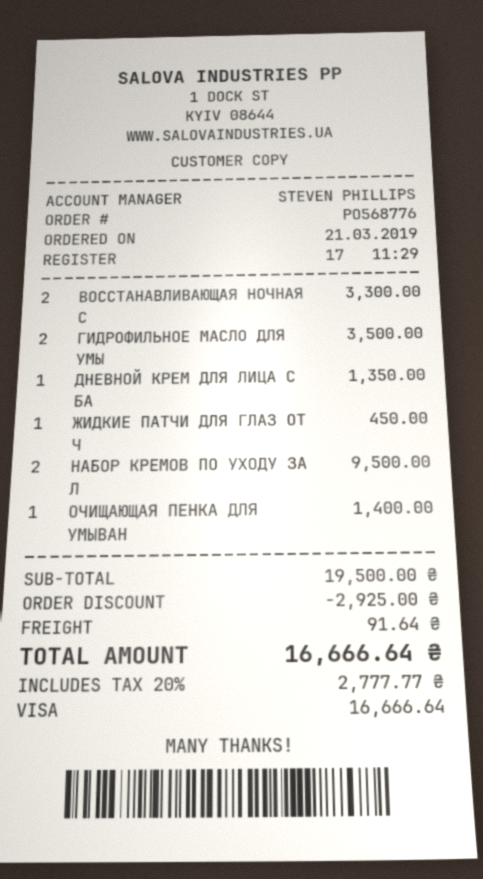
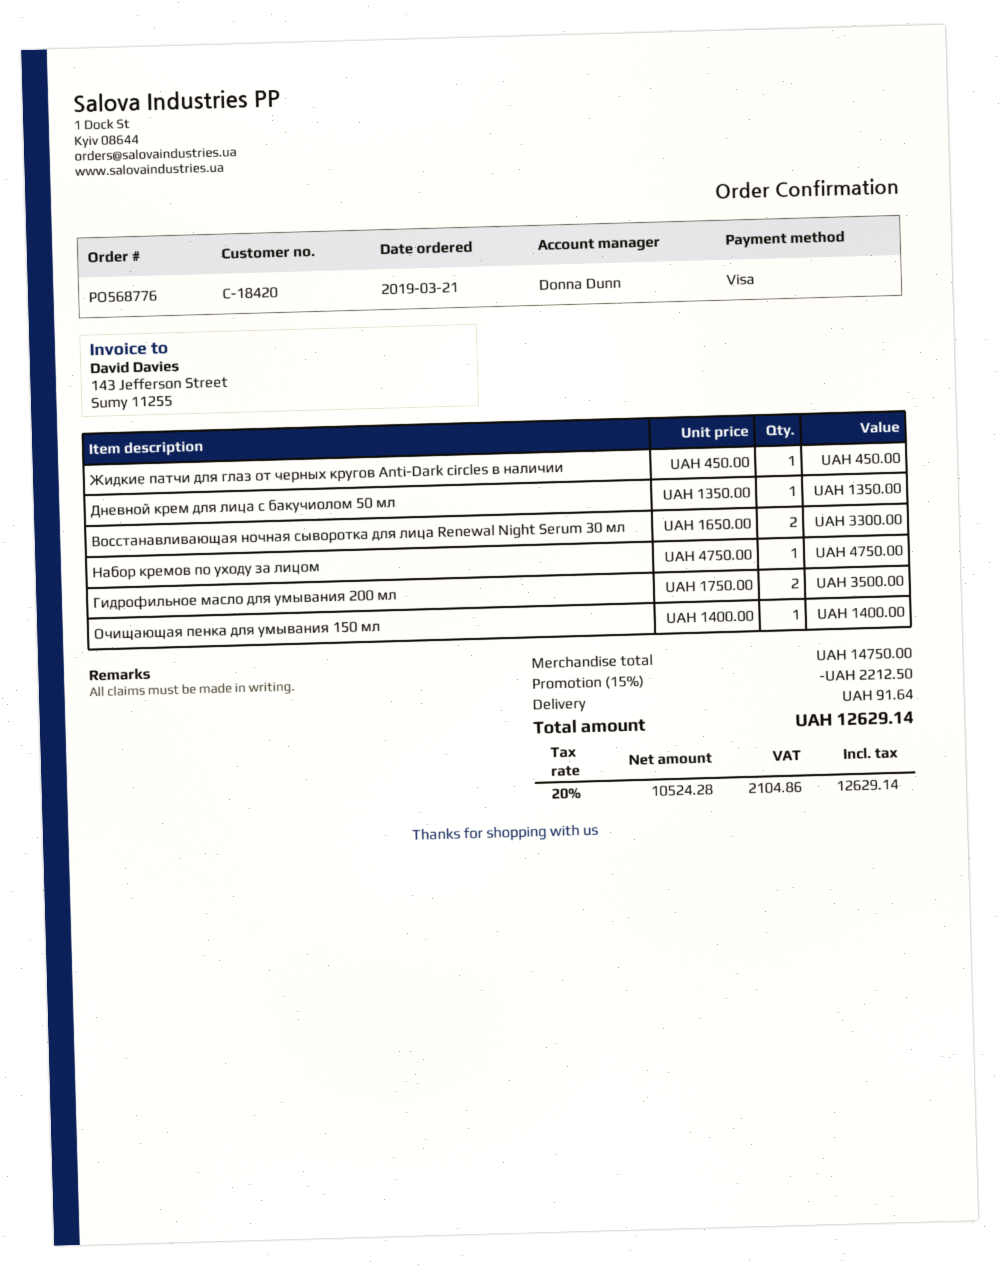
sales rep: STEVEN PHILLIPS -> Donna Dunn
НАБОР КРЕМОВ ПО УХОДУ ЗА Л: 2 for 9500.00 -> 1 for 4750.00
subtotal: 19500.00 -> 14750.00
discount: 2925.00 -> 2212.50
tax: 20% = 2777.77 -> 20% = 2104.86
total: 16666.64 -> 12629.14

